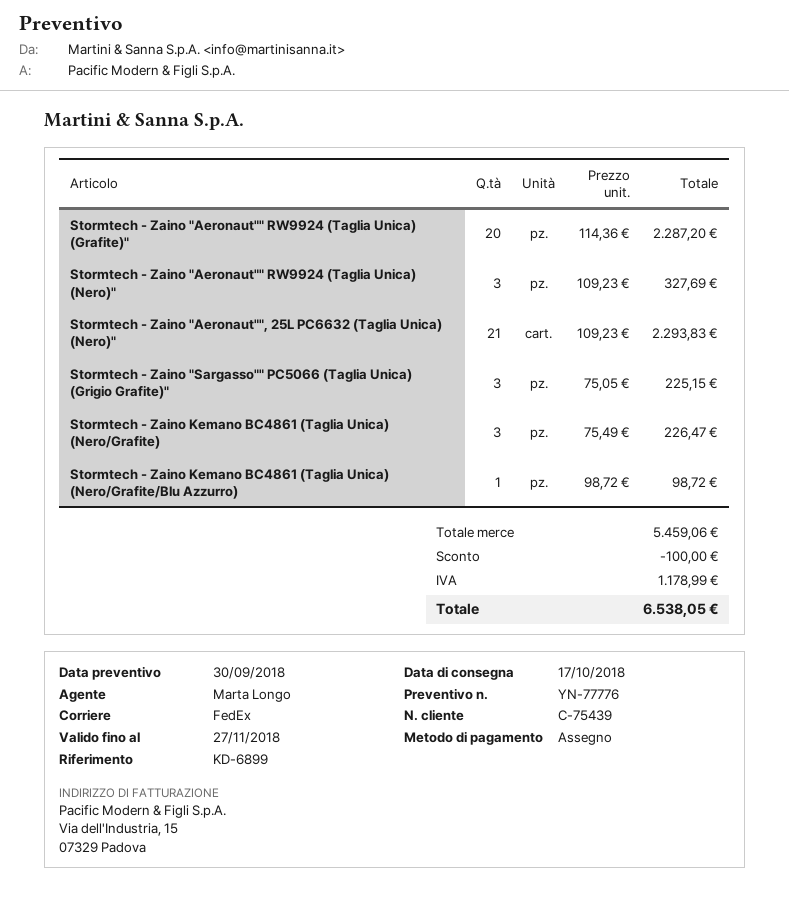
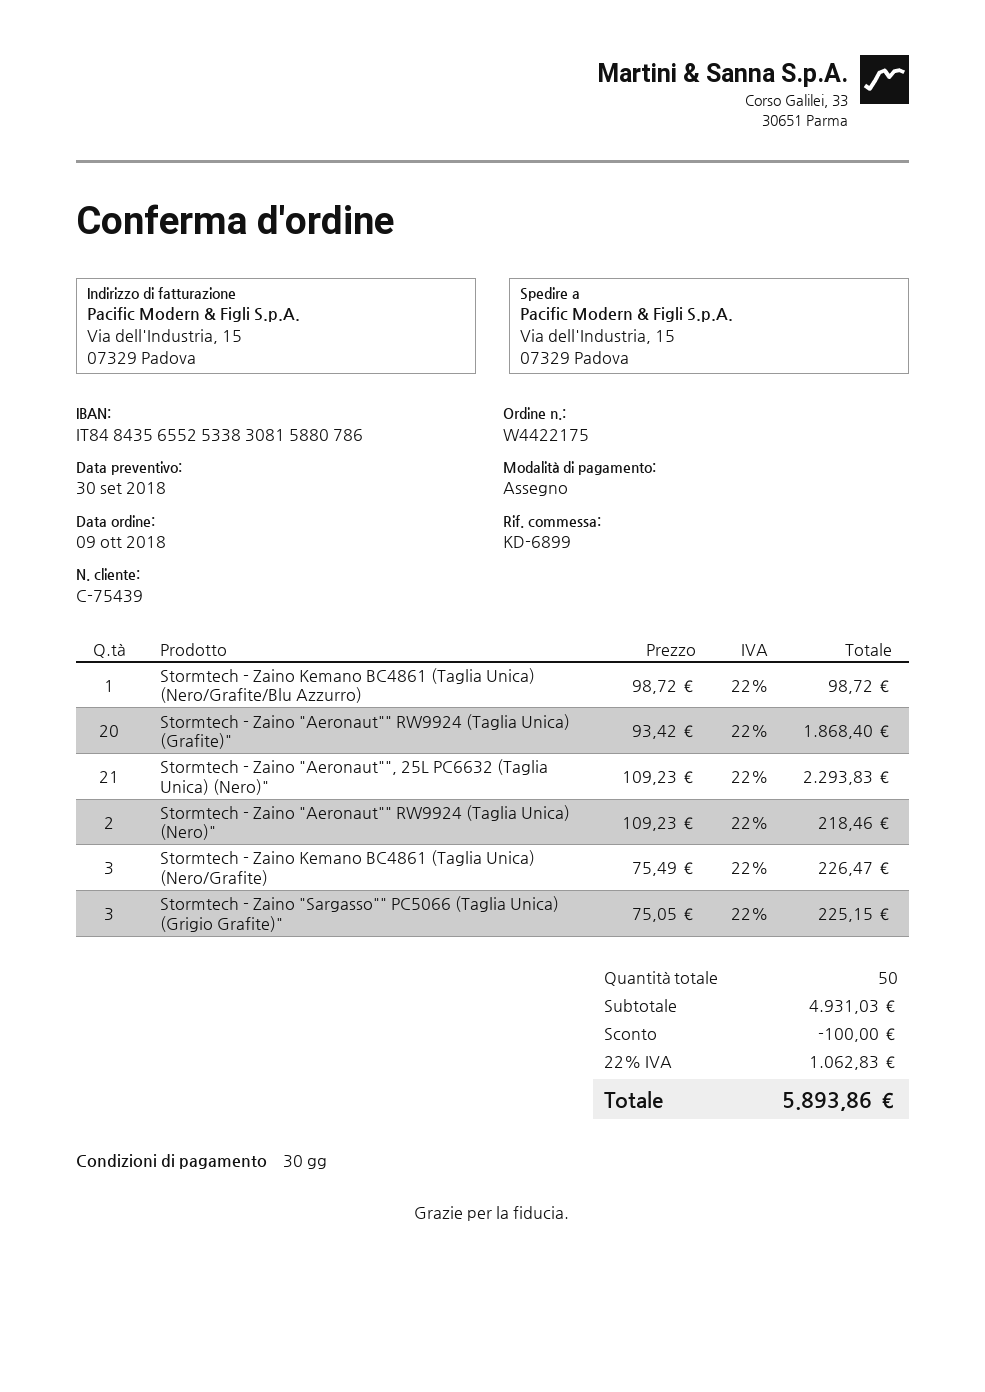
Stormtech - Zaino "Aeronaut"" RW9924 (Taglia Unica) (Grafite)": 20 x 114.36 = 2287.20 -> 20 x 93.42 = 1868.40
Stormtech - Zaino "Aeronaut"" RW9924 (Taglia Unica) (Nero)": 3 x 109.23 = 327.69 -> 2 x 109.23 = 218.46
subtotal: 5459.06 -> 4931.03
tax: 1178.99 -> 1062.83
total: 6538.05 -> 5893.86

